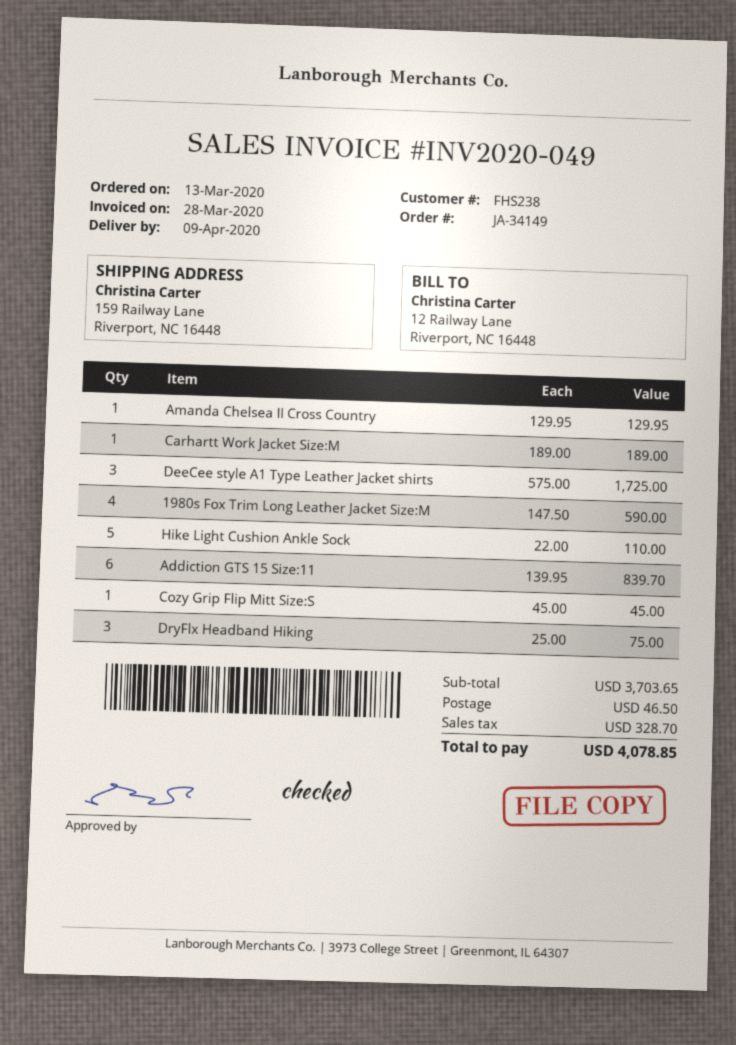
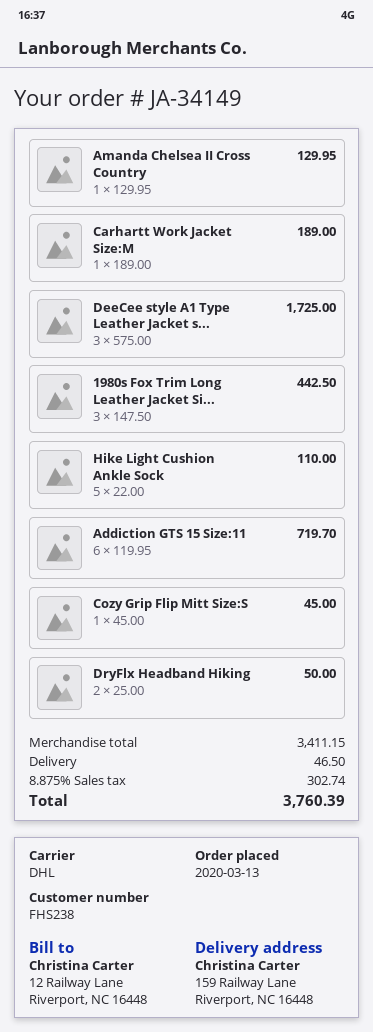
1980s Fox Trim Long Leather Jacket Size:M: 4 x 147.50 = 590.00 -> 3 x 147.50 = 442.50
Addiction GTS 15 Size:11: 6 x 139.95 = 839.70 -> 6 x 119.95 = 719.70
DryFlx Headband Hiking: 3 x 25.00 = 75.00 -> 2 x 25.00 = 50.00
subtotal: 3703.65 -> 3411.15
tax: 328.70 -> 302.74
total: 4078.85 -> 3760.39

